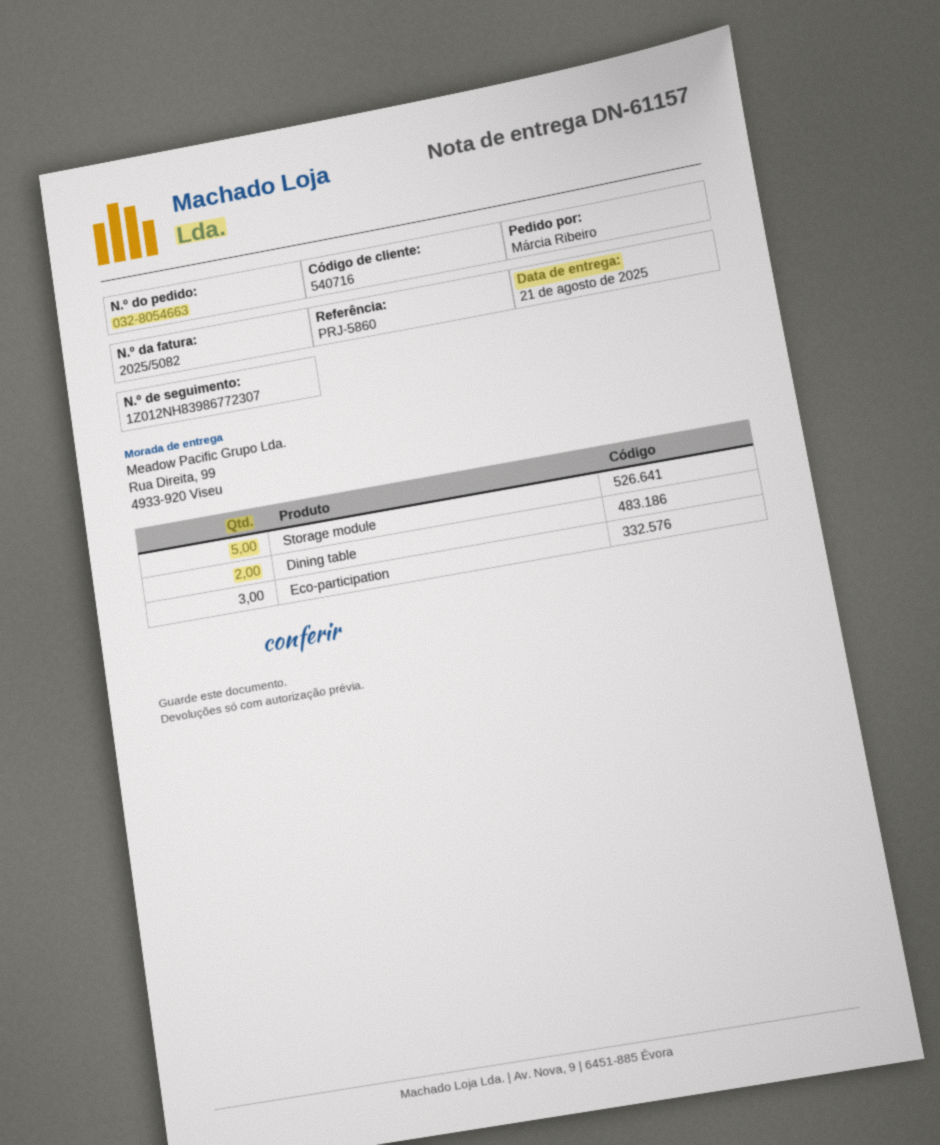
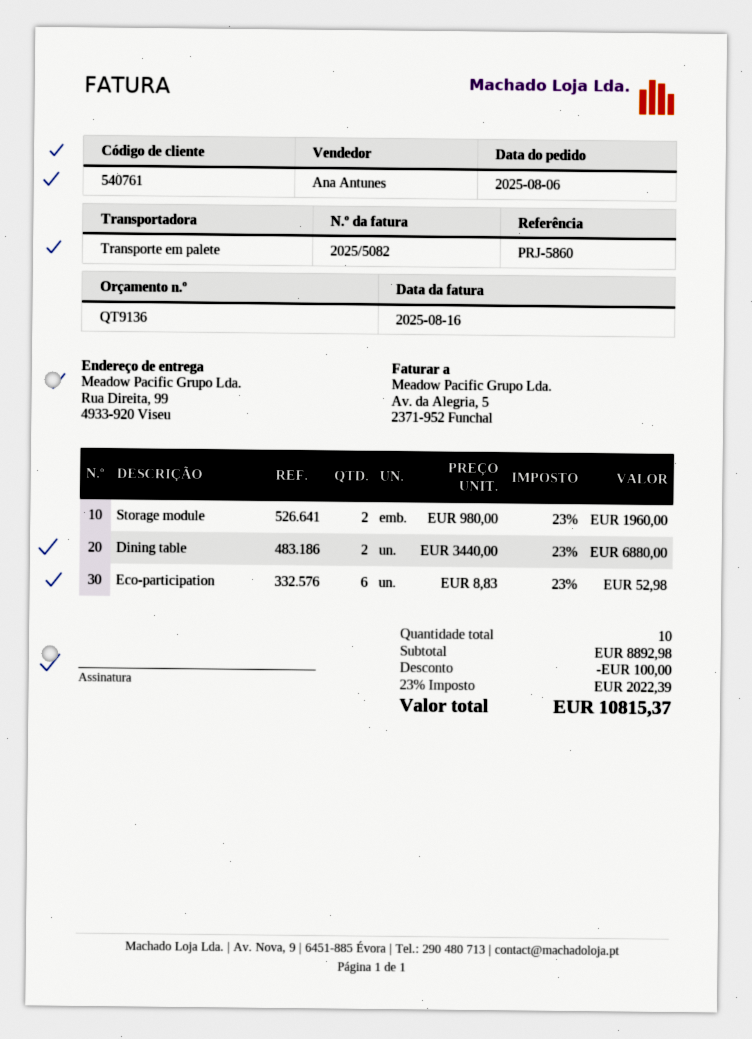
customer number: 540716 -> 540761
Storage module: 5 -> 2
Eco-participation: 3 -> 6

